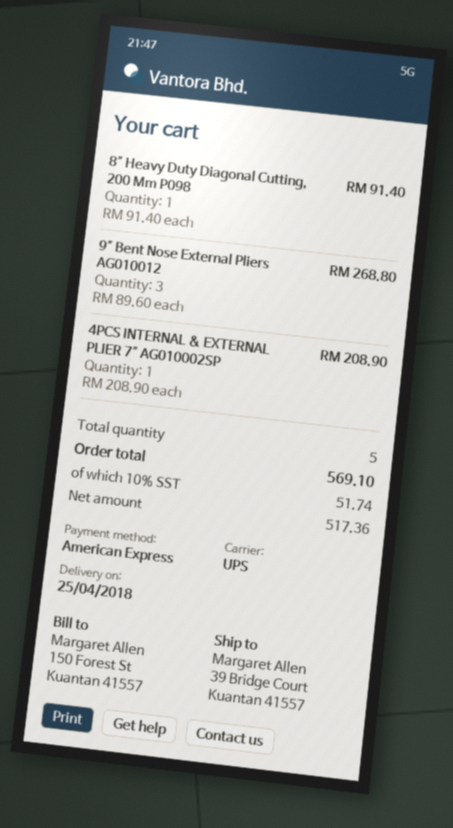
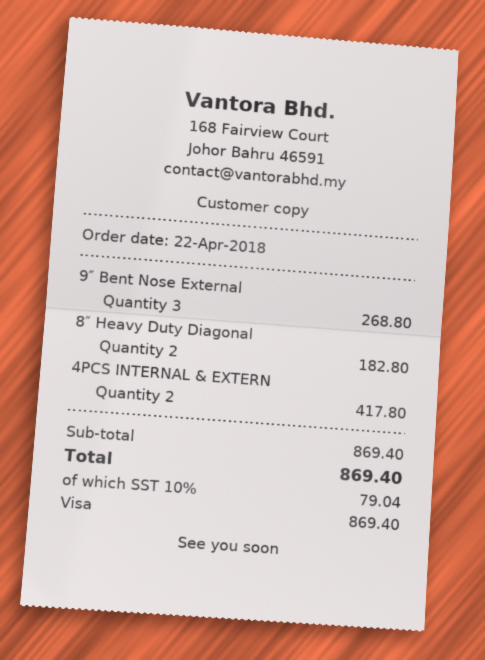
payment method: American Express -> Visa
8″ Heavy Duty Diagonal Cutting, 200 Mm P098: 1 for 91.40 -> 2 for 182.80
4PCS INTERNAL & EXTERNAL PLIER 7″ AG010002SP: 1 for 208.90 -> 2 for 417.80
tax: 10% = 51.74 -> 10% = 79.04
total: 569.10 -> 869.40

